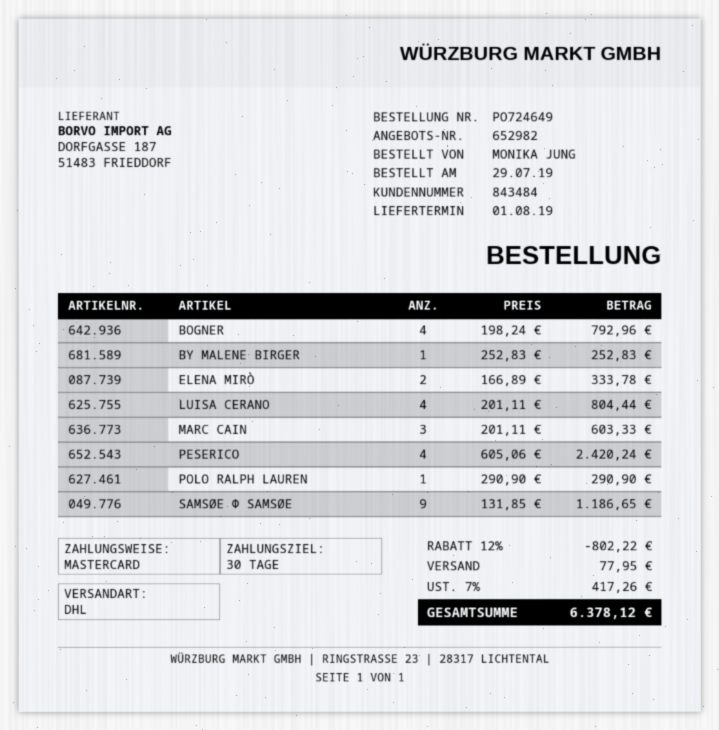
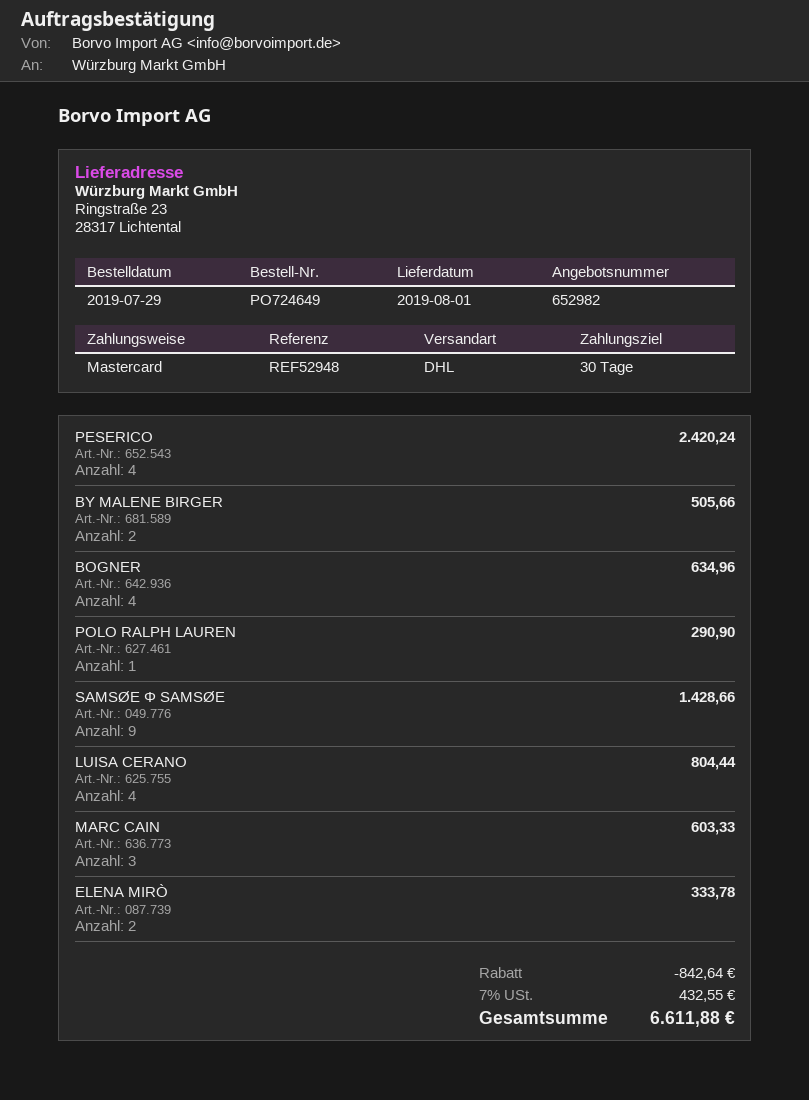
BOGNER: 4 for 792.96 -> 4 for 634.96
BY MALENE BIRGER: 1 for 252.83 -> 2 for 505.66
SAMSØE Φ SAMSØE: 9 for 1186.65 -> 9 for 1428.66
discount: 802.22 -> 842.64
shipping: 77.95 -> none
tax: 7% = 417.26 -> 7% = 432.55
total: 6378.12 -> 6611.88

